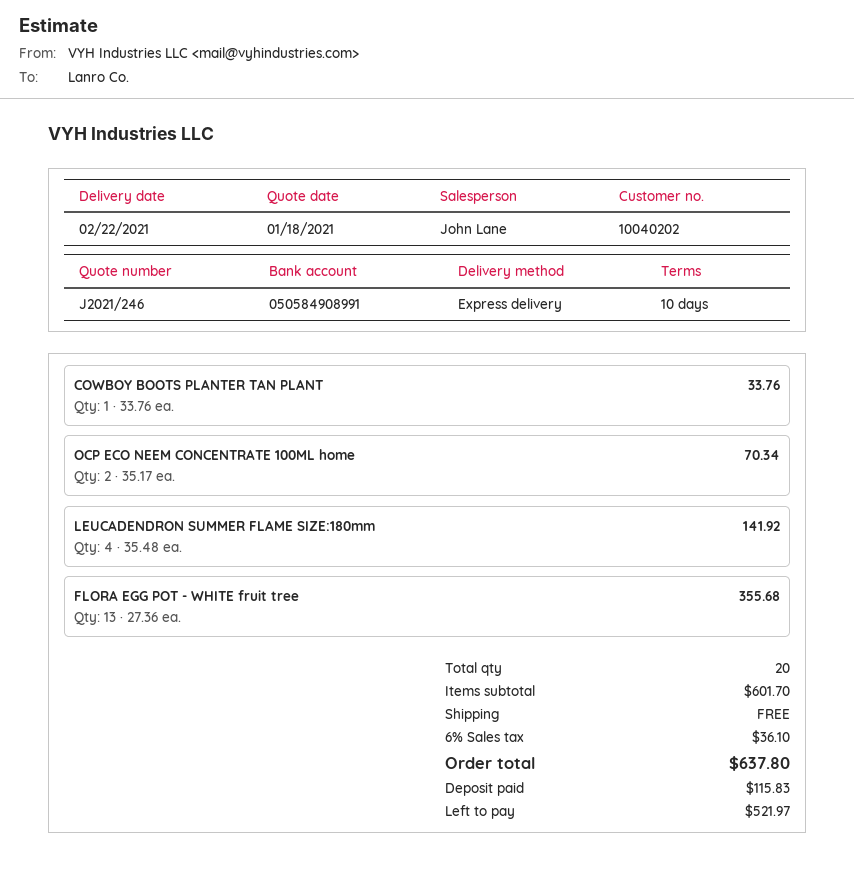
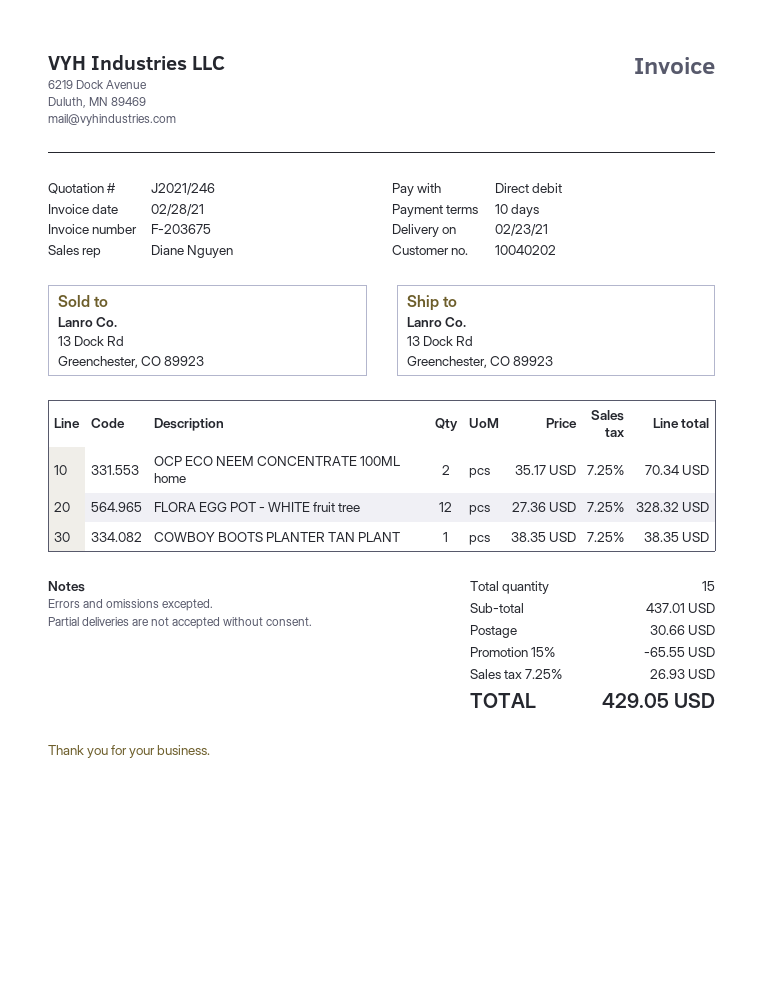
delivery date: 2021-02-22 -> 2021-02-23
sales rep: John Lane -> Diane Nguyen
COWBOY BOOTS PLANTER TAN PLANT: 1 x 33.76 = 33.76 -> 1 x 38.35 = 38.35
LEUCADENDRON SUMMER FLAME SIZE:180mm: 4 x 35.48 = 141.92 -> none
FLORA EGG POT - WHITE fruit tree: 13 x 27.36 = 355.68 -> 12 x 27.36 = 328.32
total quantity: 20 -> 15
subtotal: 601.70 -> 437.01
discount: none -> 15% = 65.55
shipping: 0.00 -> 30.66
tax: 6% = 36.10 -> 7.25% = 26.93
total: 637.80 -> 429.05

